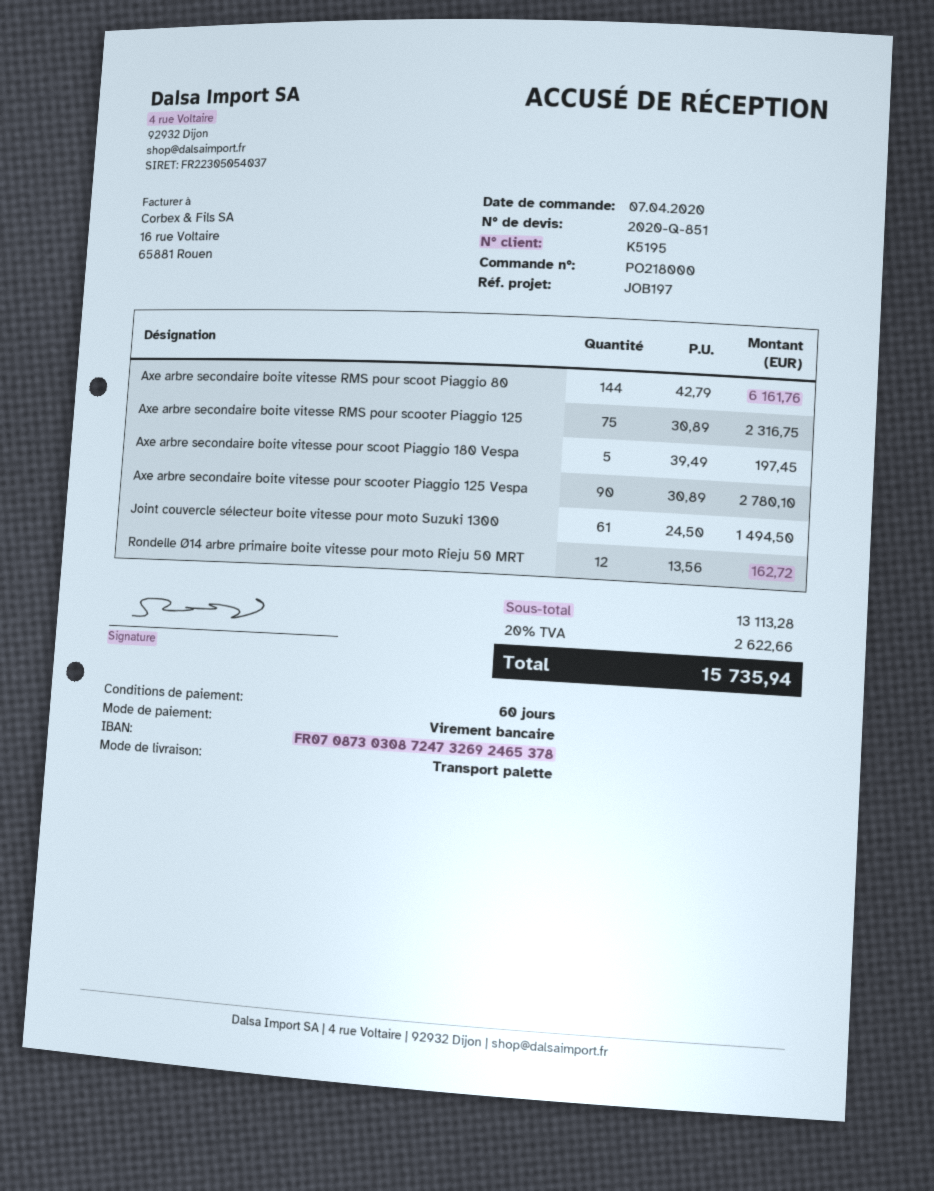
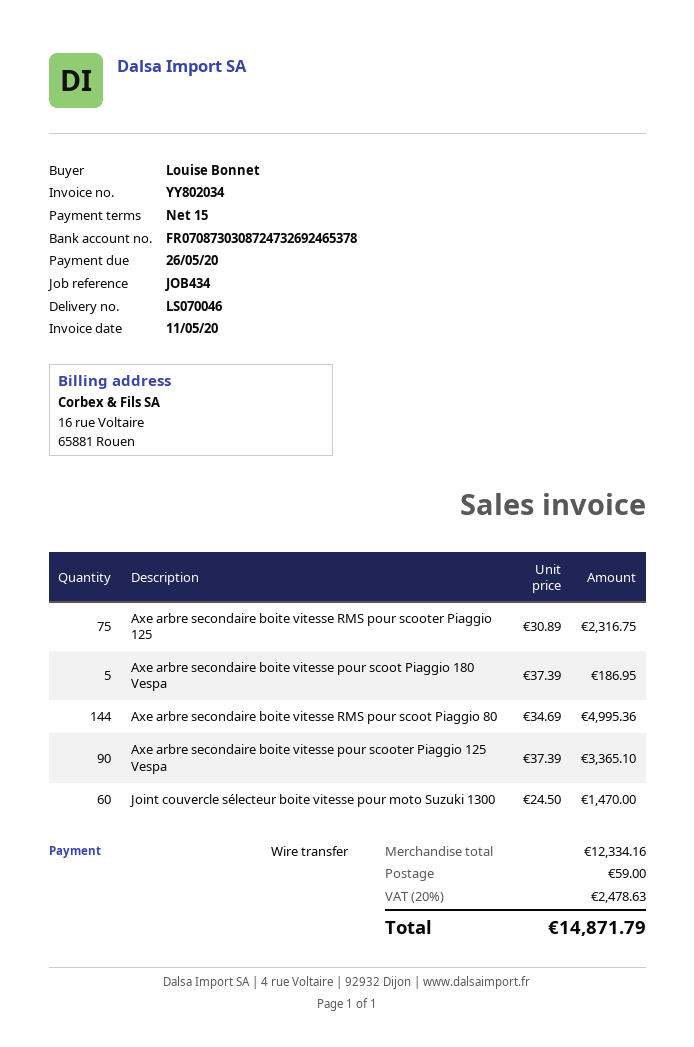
payment terms: 60 days -> 15 days
reference: JOB197 -> JOB434
Axe arbre secondaire boite vitesse RMS pour scoot Piaggio 80: 144 x 42.79 = 6161.76 -> 144 x 34.69 = 4995.36
Axe arbre secondaire boite vitesse pour scoot Piaggio 180 Vespa: 5 x 39.49 = 197.45 -> 5 x 37.39 = 186.95
Axe arbre secondaire boite vitesse pour scooter Piaggio 125 Vespa: 90 x 30.89 = 2780.10 -> 90 x 37.39 = 3365.10
Joint couvercle sélecteur boite vitesse pour moto Suzuki 1300: 61 x 24.50 = 1494.50 -> 60 x 24.50 = 1470.00
Rondelle Ø14 arbre primaire boite vitesse pour moto Rieju 50 MRT: 12 x 13.56 = 162.72 -> none
subtotal: 13113.28 -> 12334.16
shipping: none -> 59.00
tax: 20% = 2622.66 -> 20% = 2478.63
total: 15735.94 -> 14871.79

